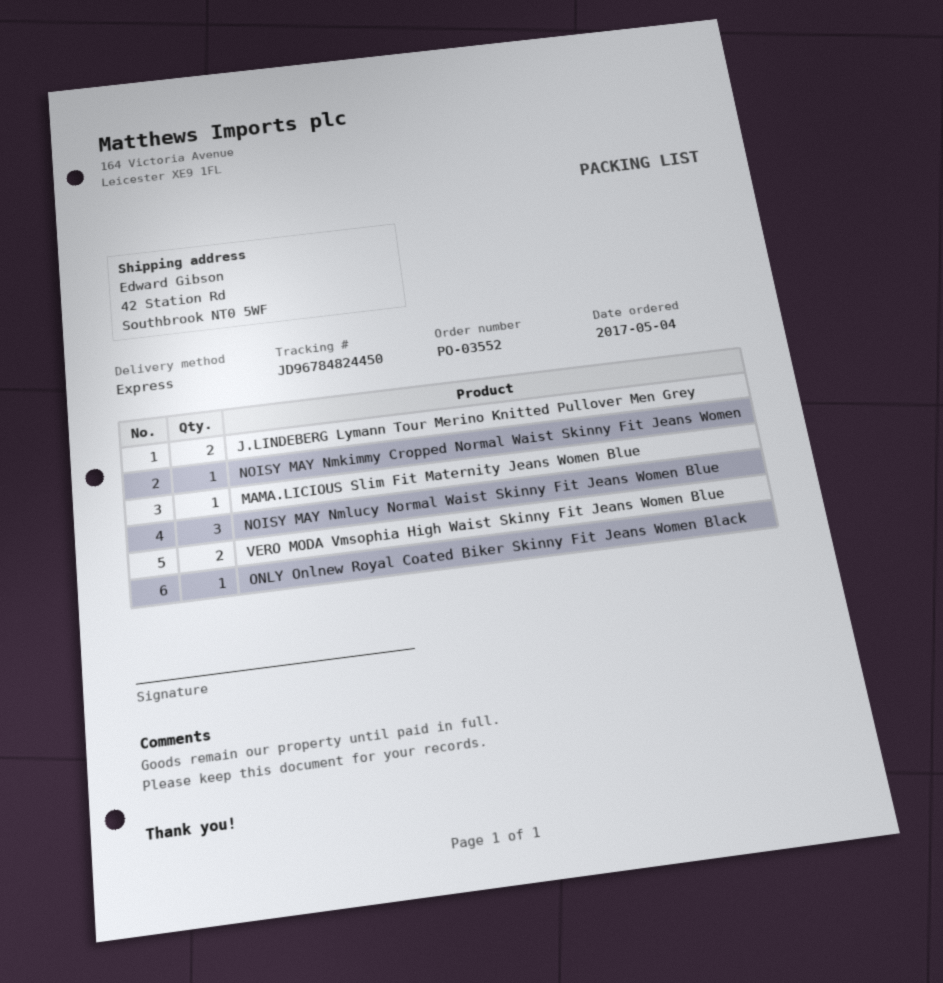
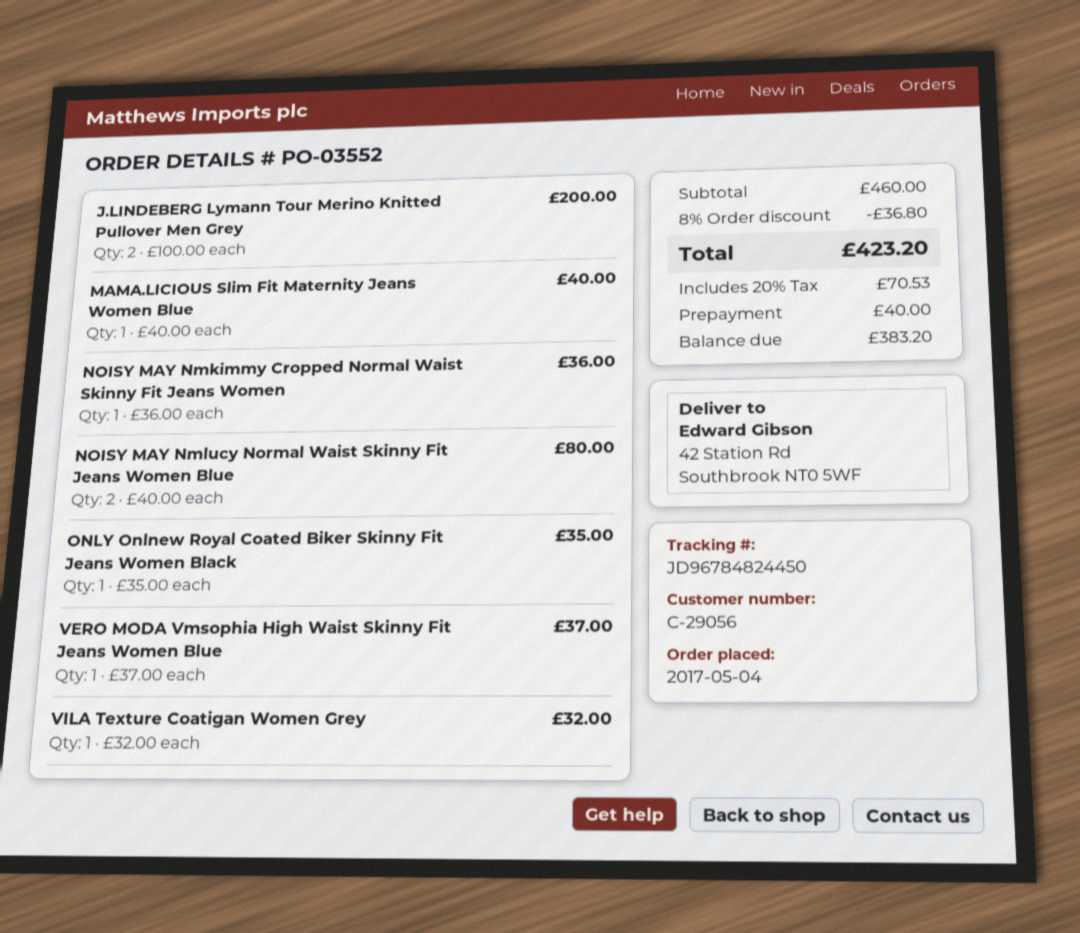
NOISY MAY Nmlucy Normal Waist Skinny Fit Jeans Women Blue: 3 -> 2
VERO MODA Vmsophia High Waist Skinny Fit Jeans Women Blue: 2 -> 1
VILA Texture Coatigan Women Grey: none -> 1

